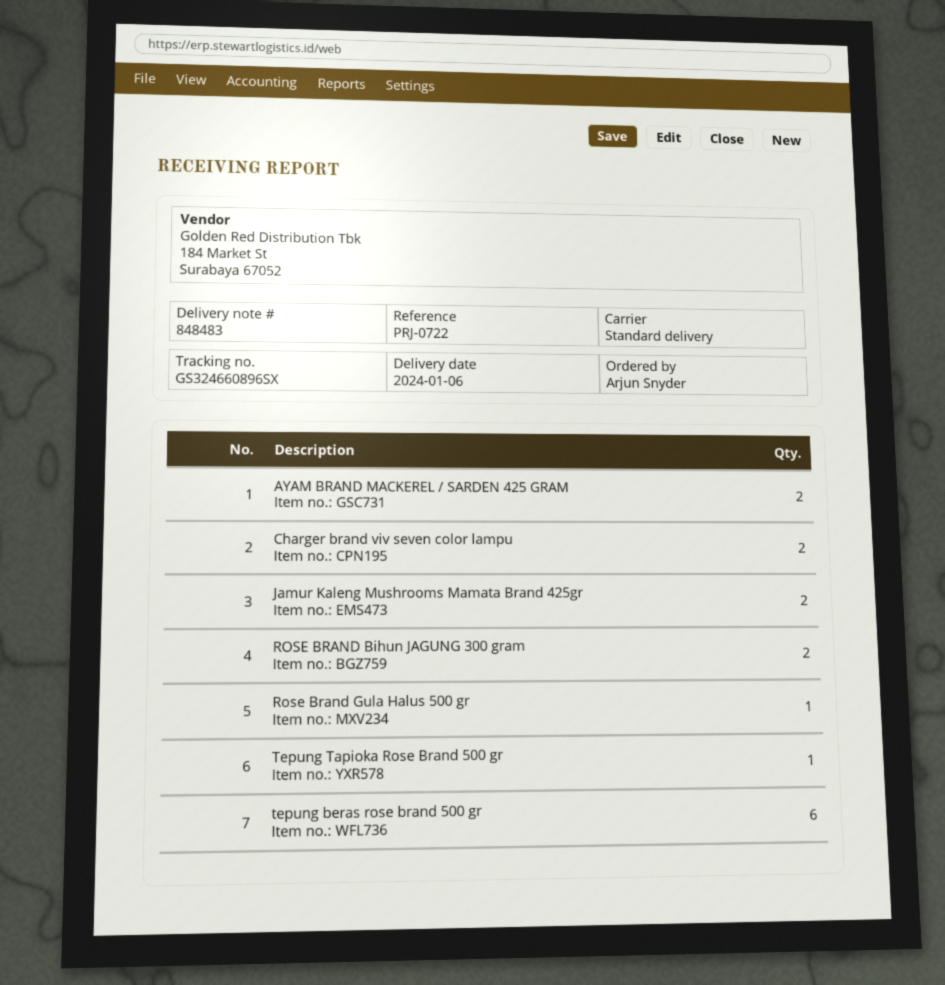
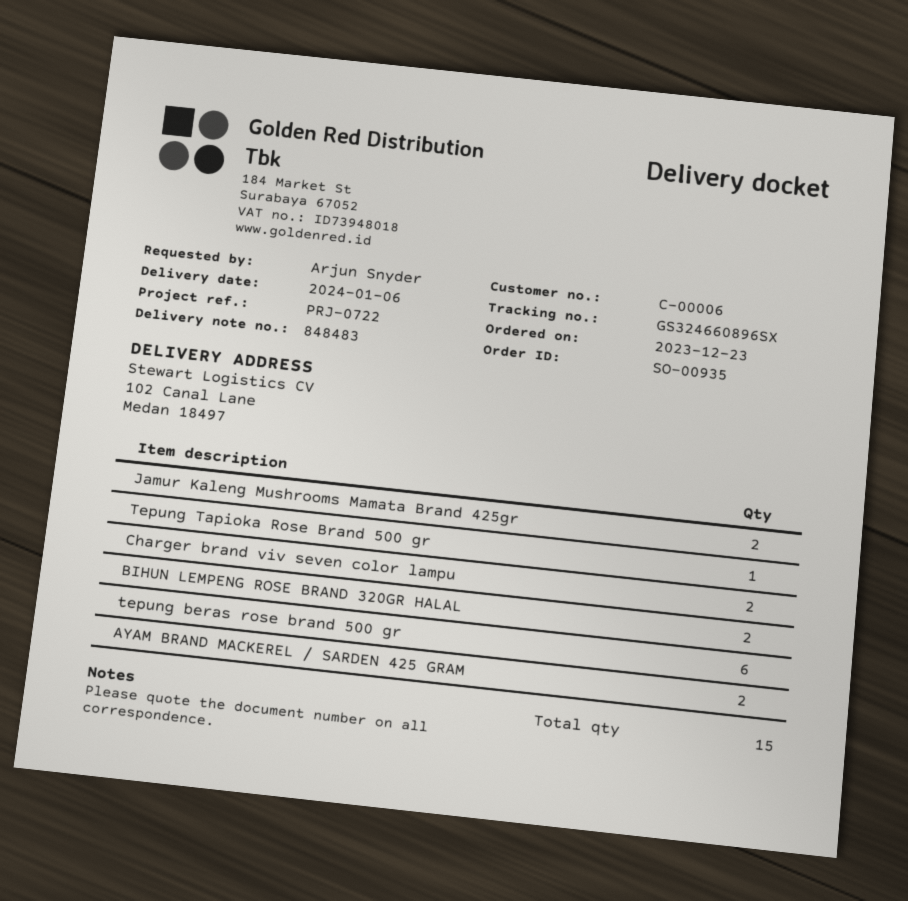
ROSE BRAND Bihun JAGUNG 300 gram: 2 -> none
Rose Brand Gula Halus 500 gr: 1 -> none
BIHUN LEMPENG ROSE BRAND 320GR HALAL: none -> 2

